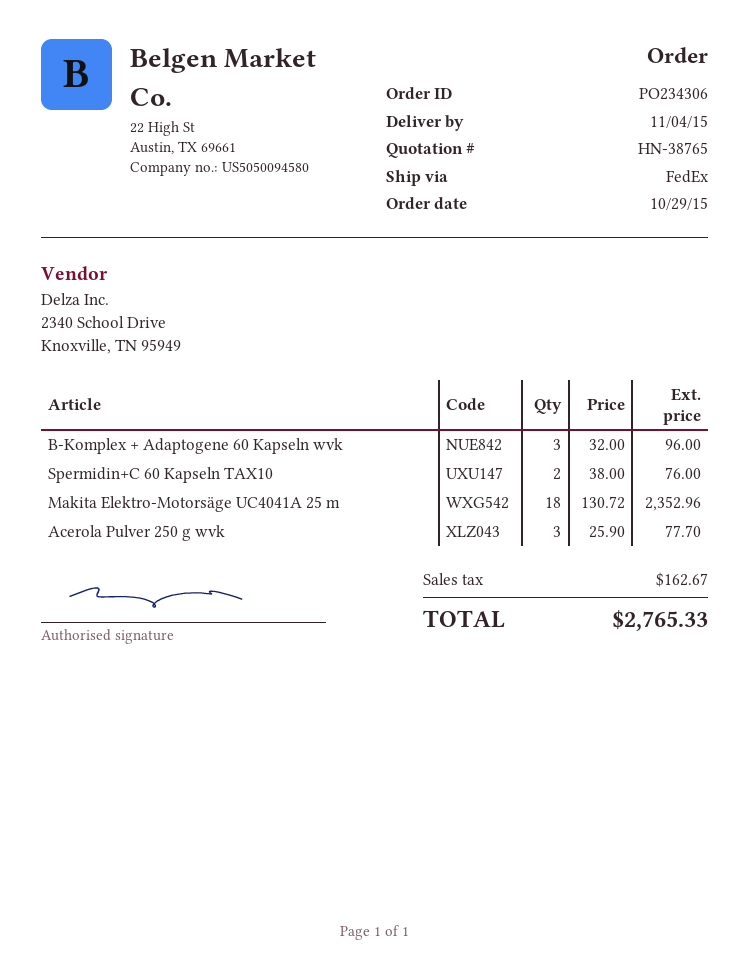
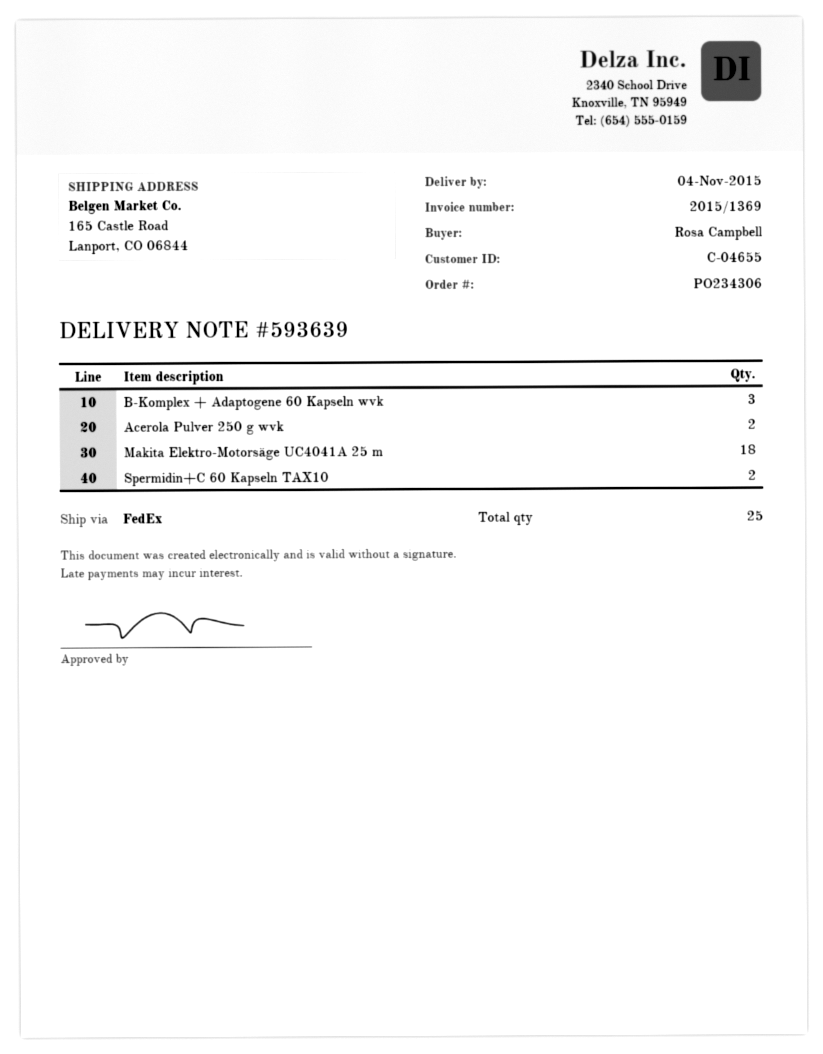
Acerola Pulver 250 g wvk: 3 -> 2

